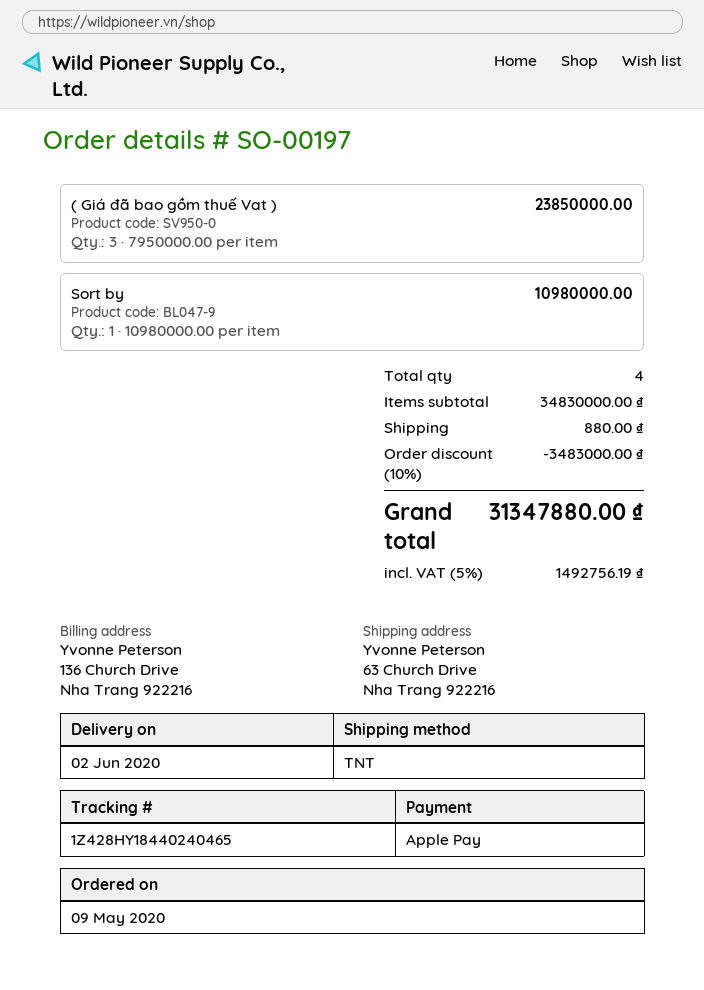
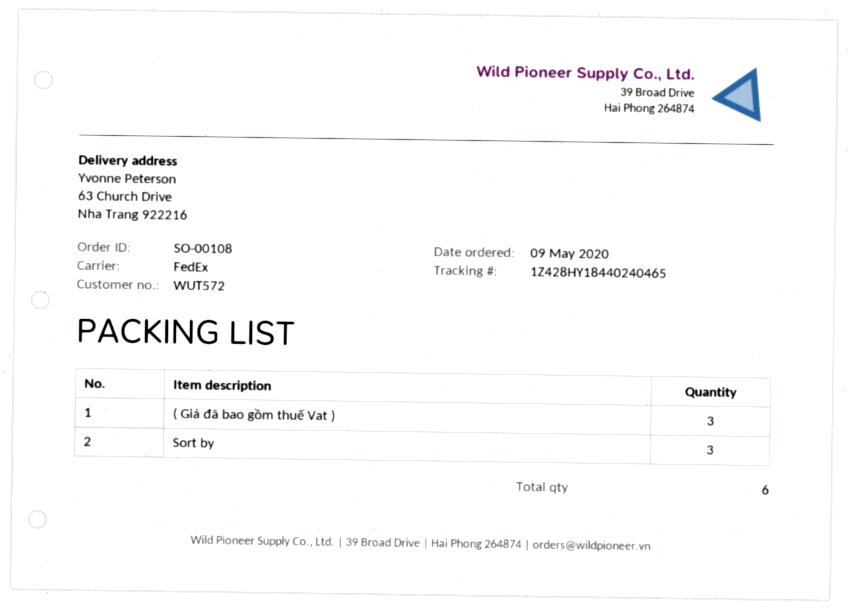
order number: SO-00197 -> SO-00108
shipping method: TNT -> FedEx
Sort by: 1 -> 3
total quantity: 4 -> 6

